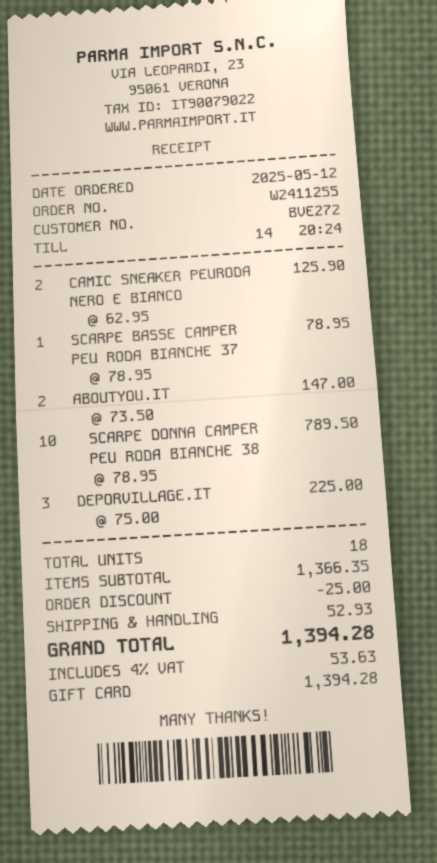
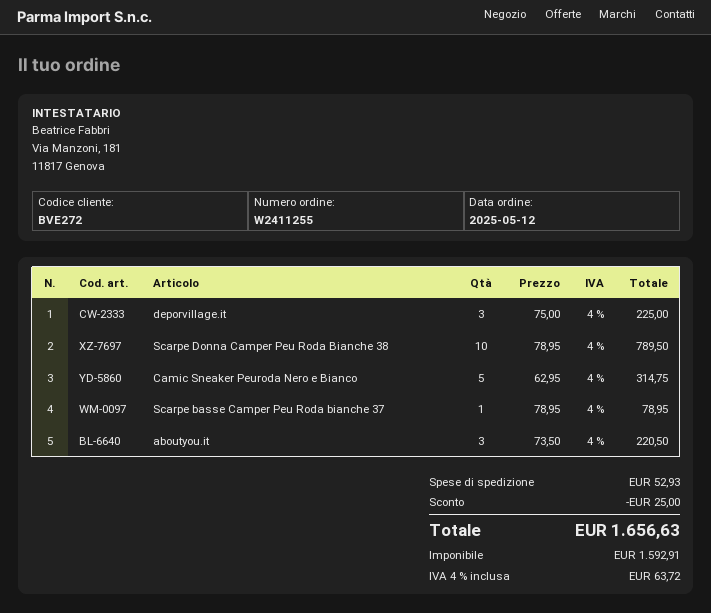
CAMIC SNEAKER PEURODA NERO E BIANCO: 2 x 62.95 = 125.90 -> 5 x 62.95 = 314.75
ABOUTYOU.IT: 2 x 73.50 = 147.00 -> 3 x 73.50 = 220.50
tax: 4% = 53.63 -> 4% = 63.72
total: 1394.28 -> 1656.63

